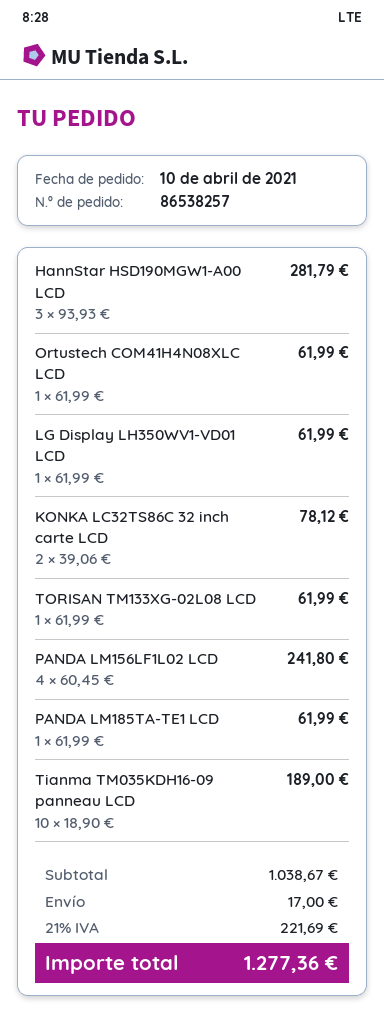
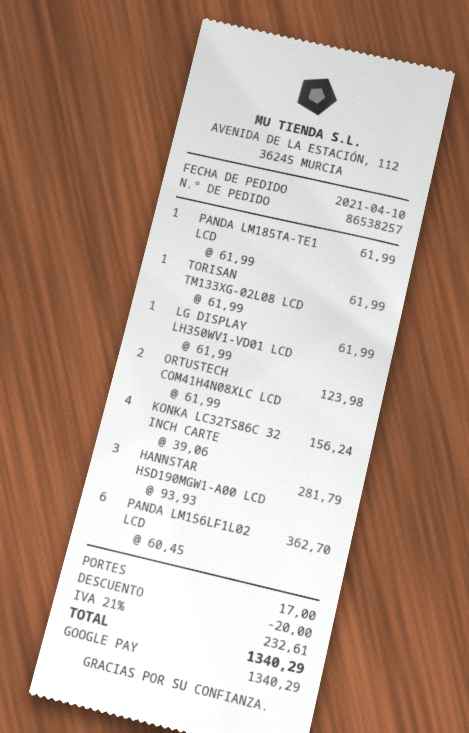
Ortustech COM41H4N08XLC LCD: 1 x 61.99 = 61.99 -> 2 x 61.99 = 123.98
KONKA LC32TS86C 32 inch carte LCD: 2 x 39.06 = 78.12 -> 4 x 39.06 = 156.24
PANDA LM156LF1L02 LCD: 4 x 60.45 = 241.80 -> 6 x 60.45 = 362.70
Tianma TM035KDH16-09 panneau LCD: 10 x 18.90 = 189.00 -> none
discount: none -> 20.00
tax: 21% = 221.69 -> 21% = 232.61
total: 1277.36 -> 1340.29

